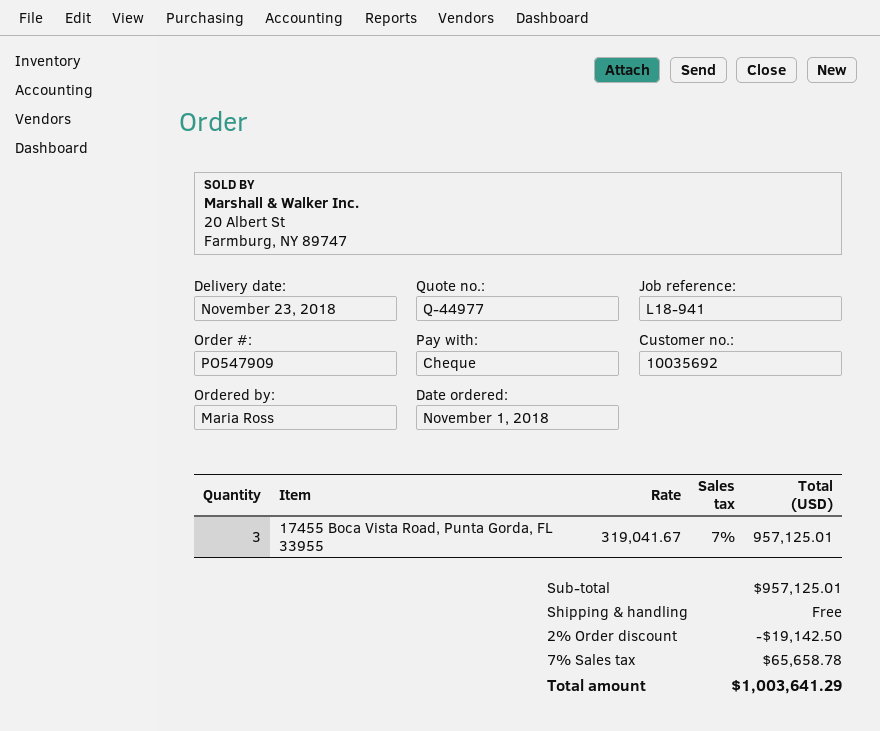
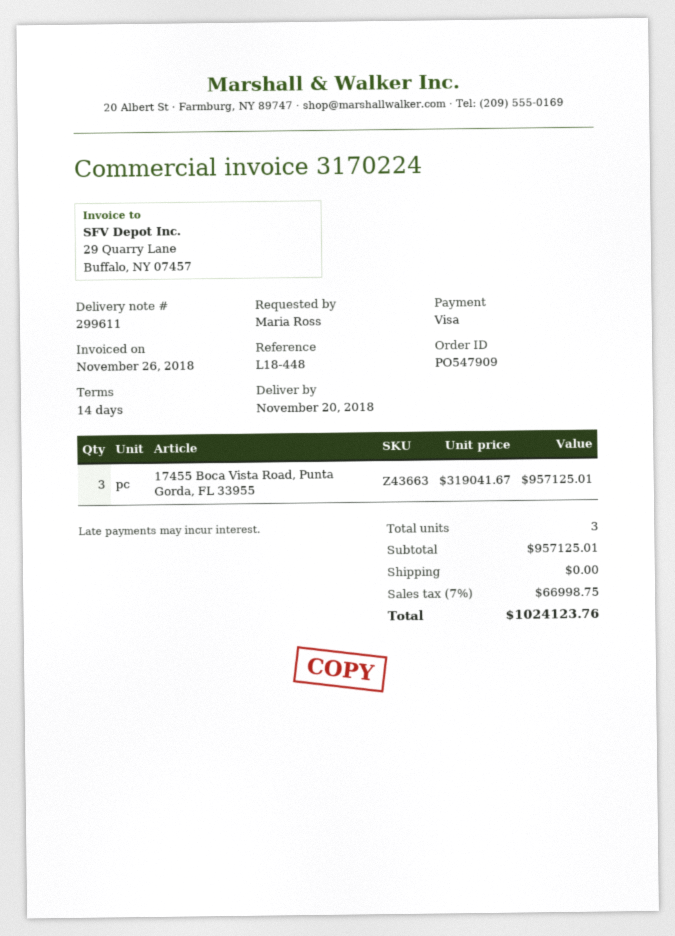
delivery date: 2018-11-23 -> 2018-11-20
reference: L18-941 -> L18-448
payment method: cheque -> Visa
discount: 2% = 19142.50 -> none
tax: 7% = 65658.78 -> 7% = 66998.75
total: 1003641.29 -> 1024123.76

